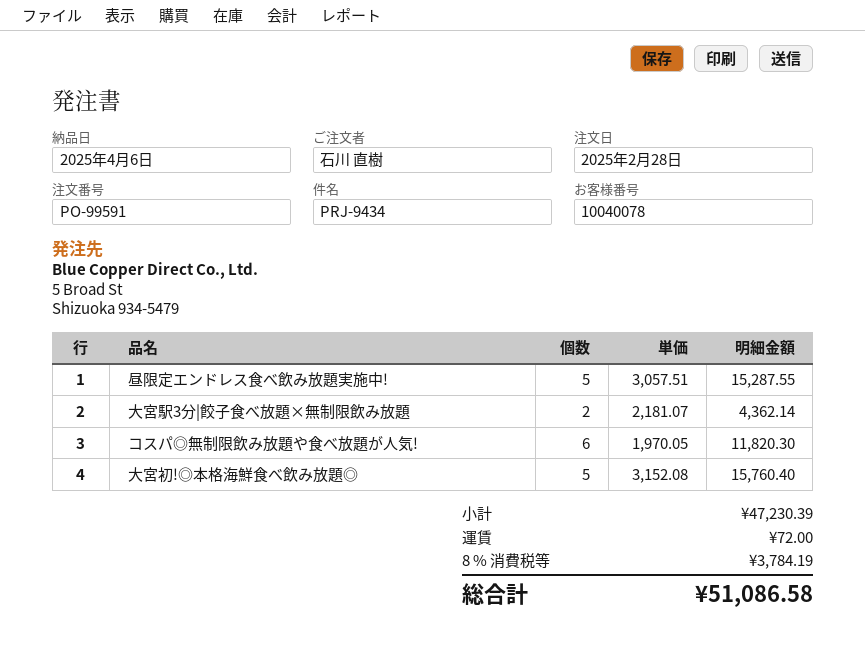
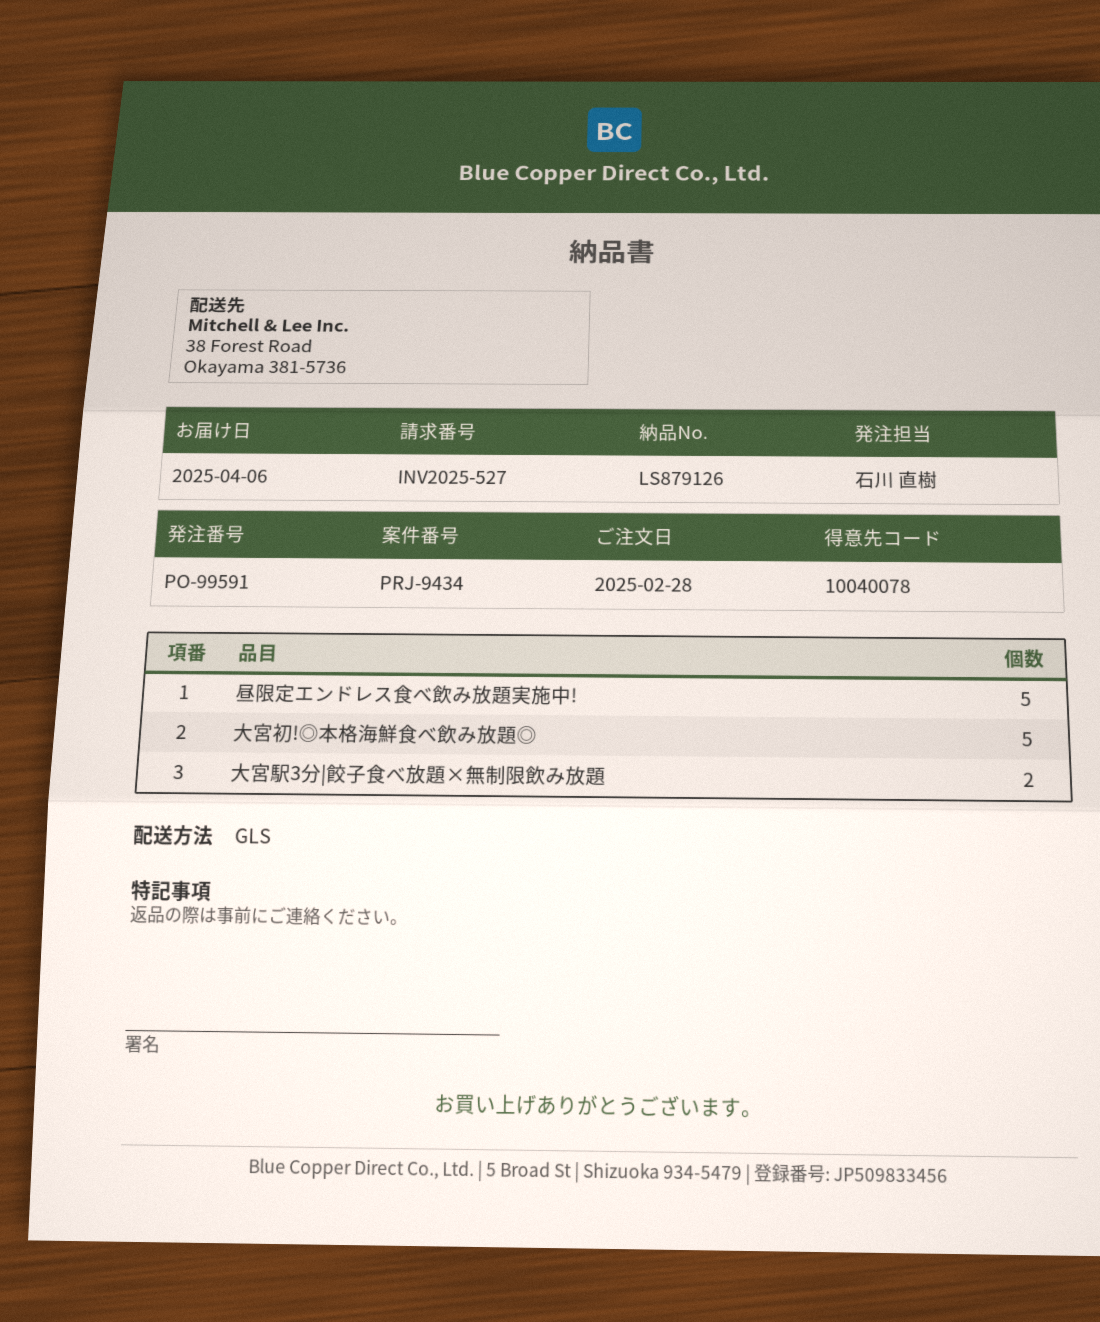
コスパ◎無制限飲み放題や食べ放題が人気!: 6 -> none

